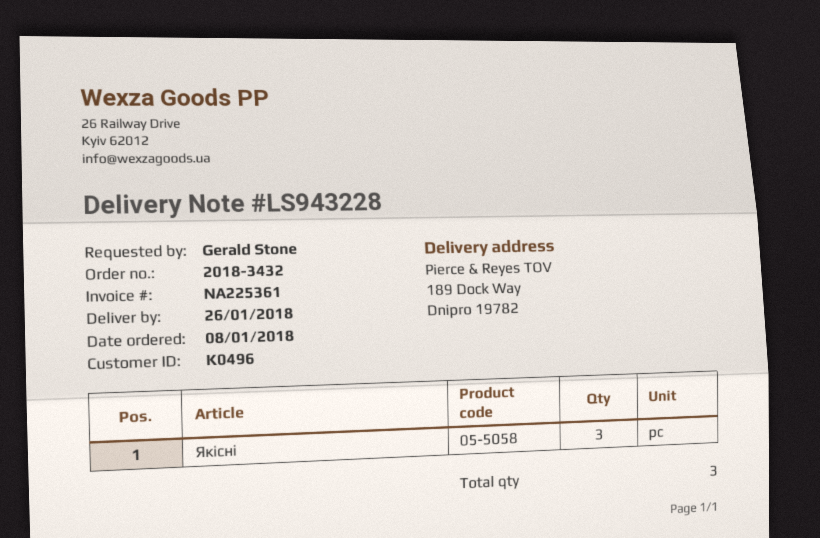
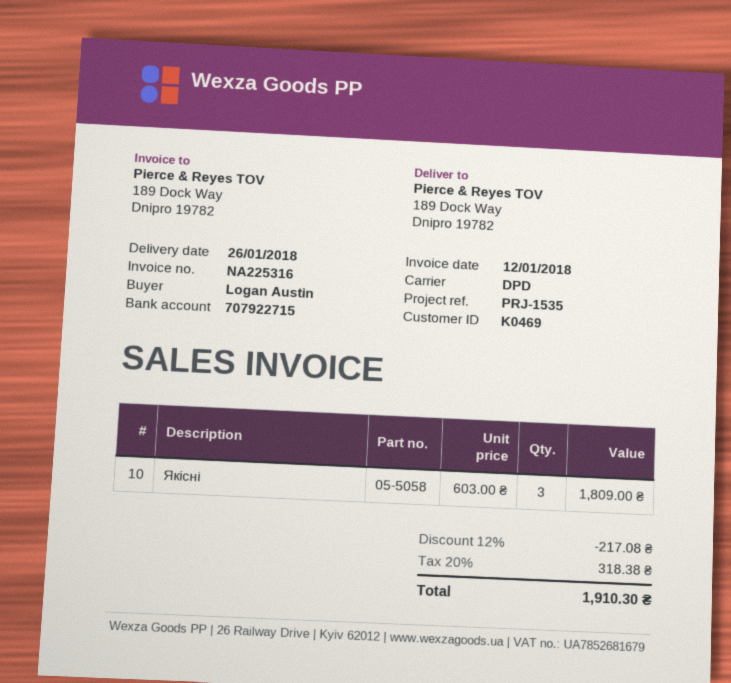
invoice number: NA225361 -> NA225316
customer number: K0496 -> K0469
ordered by: Gerald Stone -> Logan Austin

